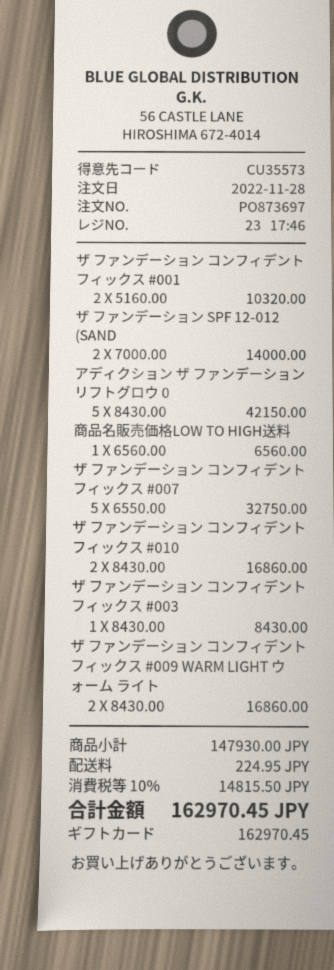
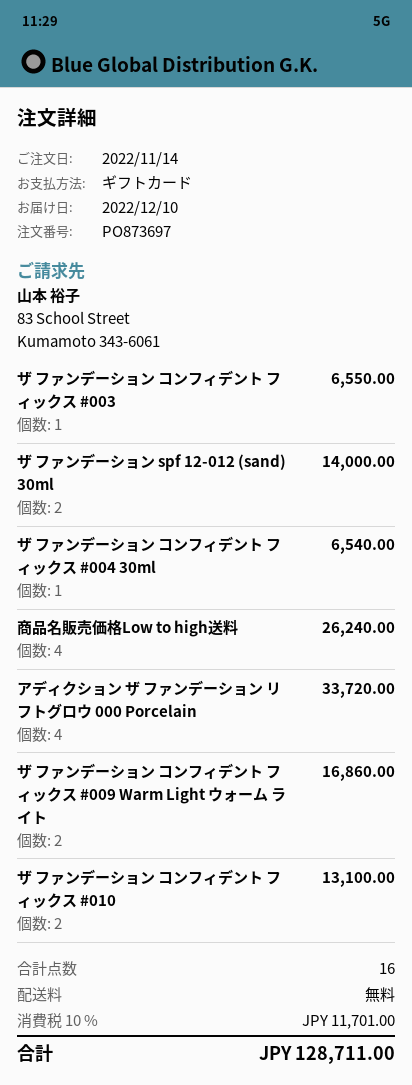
order date: 2022-11-28 -> 2022-11-14
ザ ファンデーション コンフィデント フィックス #001: 2 for 10320.00 -> none
アディクション ザ ファンデーション リフトグロウ 0: 5 for 42150.00 -> 4 for 33720.00
商品名販売価格LOW TO HIGH送料: 1 for 6560.00 -> 4 for 26240.00
ザ ファンデーション コンフィデント フィックス #007: 5 for 32750.00 -> none
ザ ファンデーション コンフィデント フィックス #010: 2 for 16860.00 -> 2 for 13100.00
ザ ファンデーション コンフィデント フィックス #003: 1 for 8430.00 -> 1 for 6550.00
ザ ファンデーション コンフィデント フィックス #004 30ml: none -> 1 for 6540.00
shipping: 224.95 -> 0.00
tax: 10% = 14815.50 -> 10% = 11701.00
total: 162970.45 -> 128711.00

